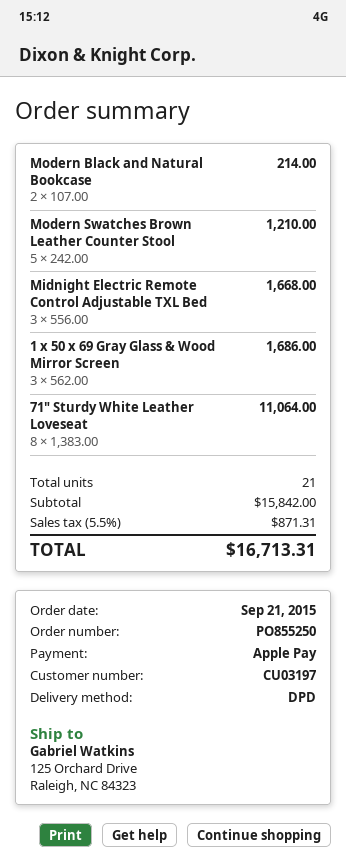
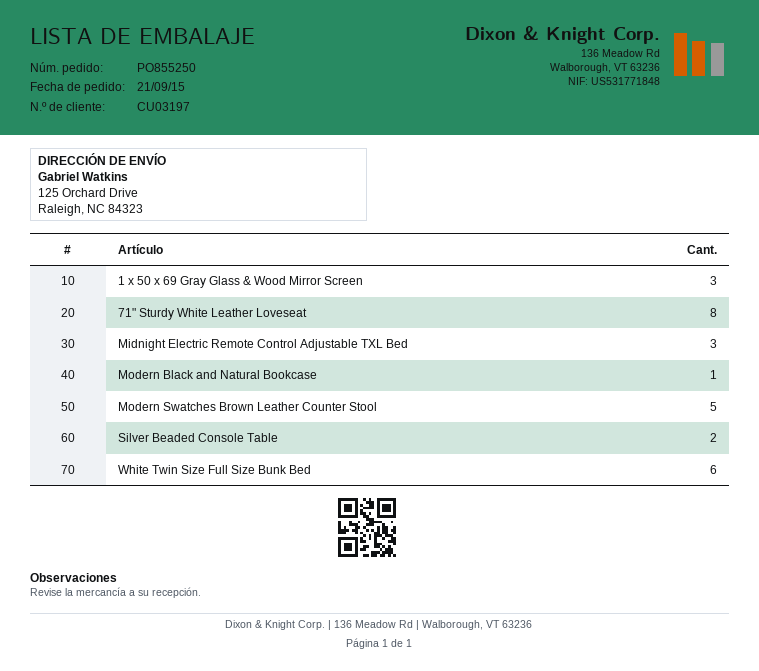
Modern Black and Natural Bookcase: 2 -> 1
Silver Beaded Console Table: none -> 2
White Twin Size Full Size Bunk Bed: none -> 6

